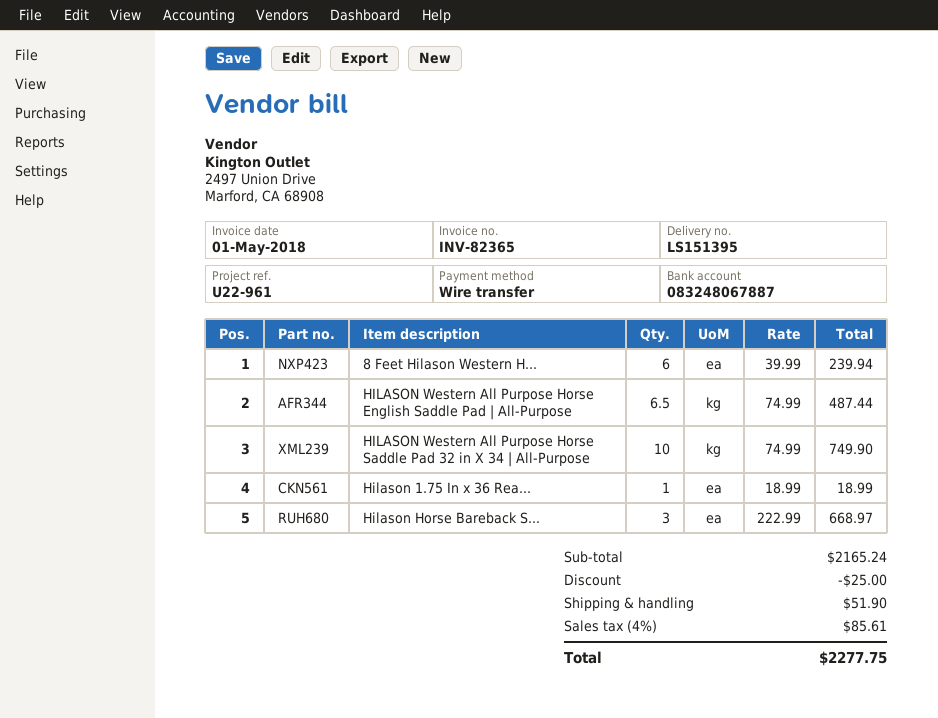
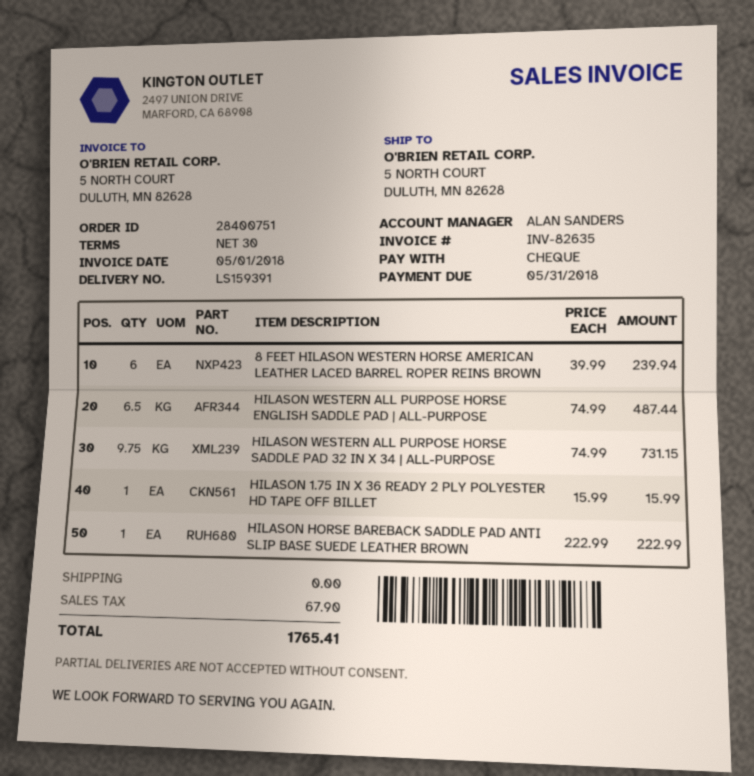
delivery note number: LS151395 -> LS159391
invoice number: INV-82365 -> INV-82635
payment method: bank transfer -> cheque
HILASON Western All Purpose Horse Saddle Pad 32 in X 34 | All-Purpose: 10 x 74.99 = 749.90 -> 9.75 x 74.99 = 731.15
Hilason 1.75 In x 36 Rea...: 1 x 18.99 = 18.99 -> 1 x 15.99 = 15.99
Hilason Horse Bareback S...: 3 x 222.99 = 668.97 -> 1 x 222.99 = 222.99
discount: 25.00 -> none
shipping: 51.90 -> 0.00
tax: 85.61 -> 67.90
total: 2277.75 -> 1765.41

